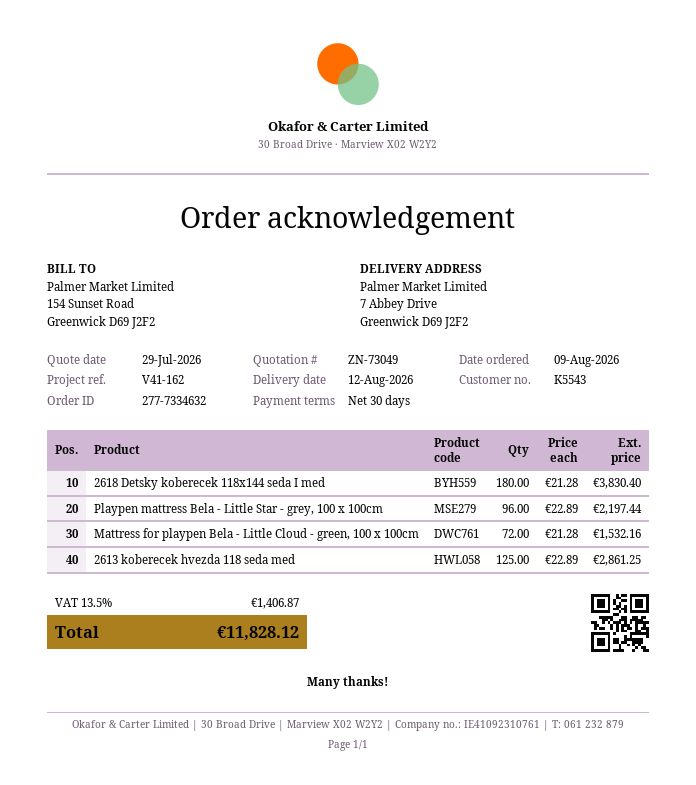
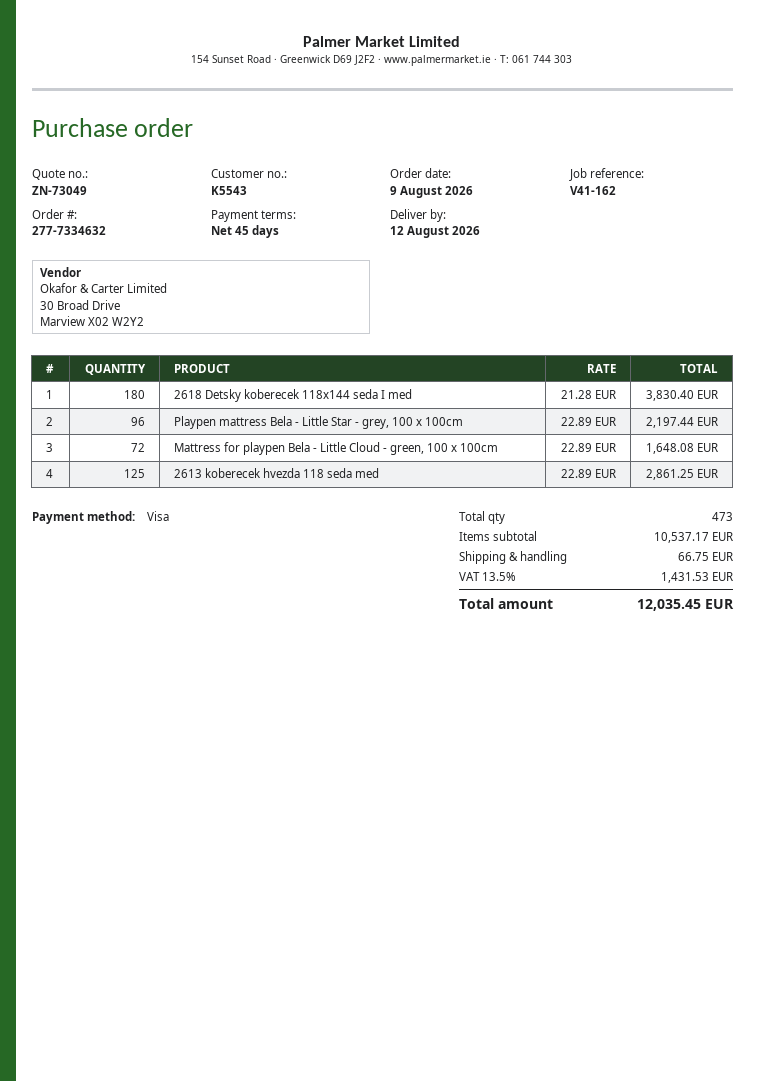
payment terms: 30 days -> 45 days
Mattress for playpen Bela - Little Cloud - green, 100 x 100cm: 72 x 21.28 = 1532.16 -> 72 x 22.89 = 1648.08
shipping: none -> 66.75
tax: 13.5% = 1406.87 -> 13.5% = 1431.53
total: 11828.12 -> 12035.45

